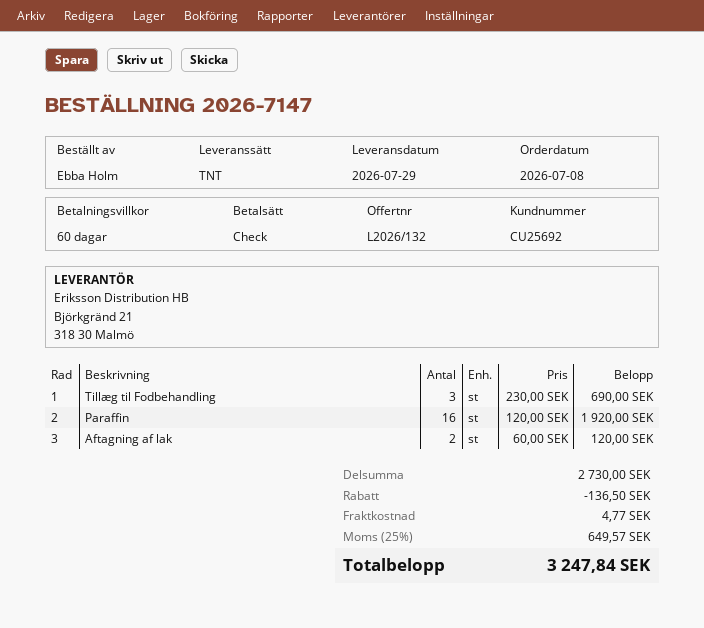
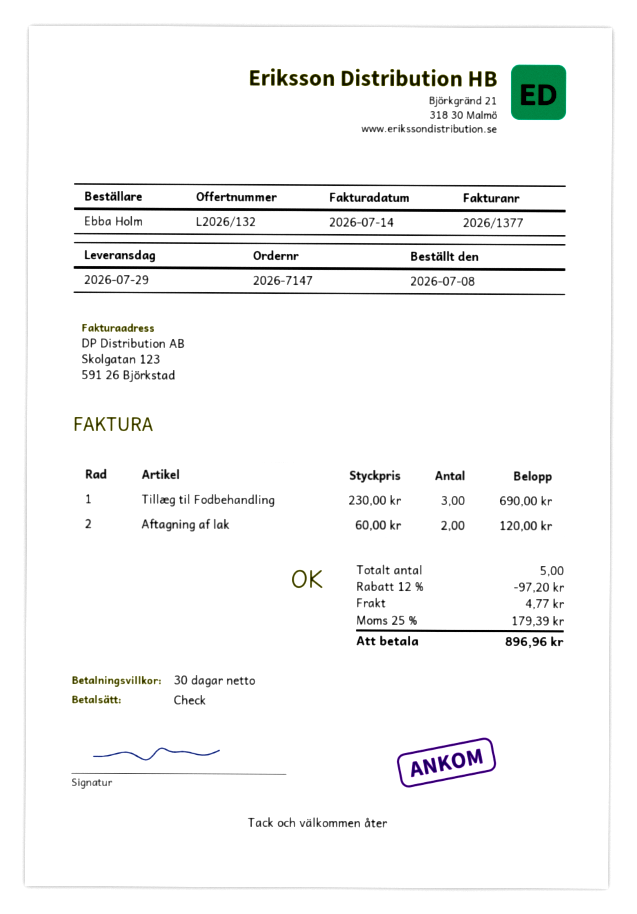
payment terms: 60 days -> 30 days
Paraffin: 16 x 120.00 = 1920.00 -> none
discount: 136.50 -> 97.20
tax: 25% = 649.57 -> 25% = 179.39
total: 3247.84 -> 896.96

